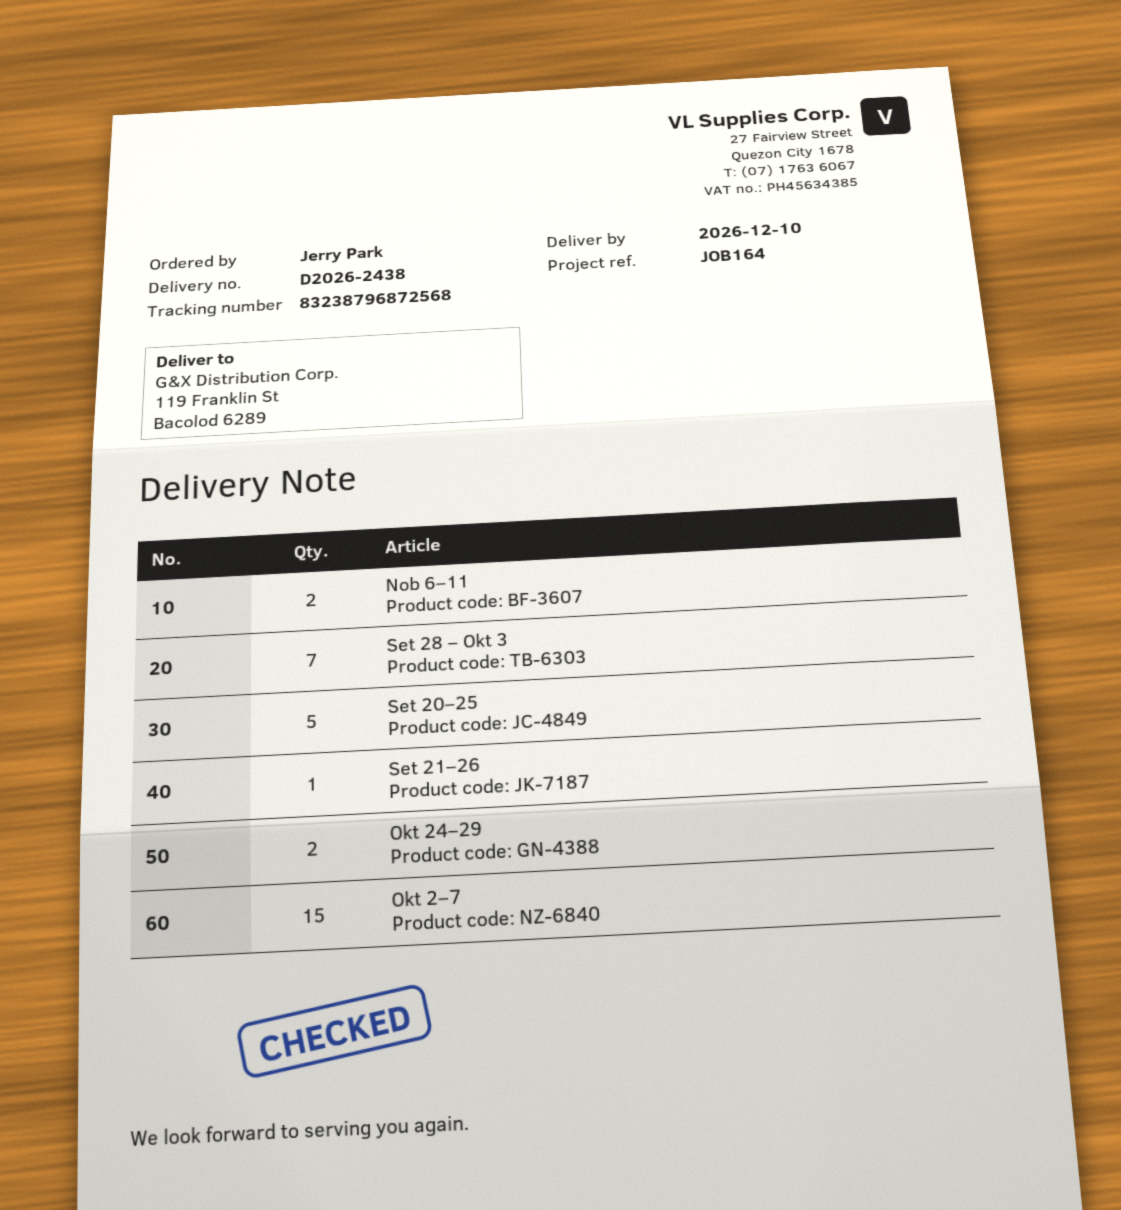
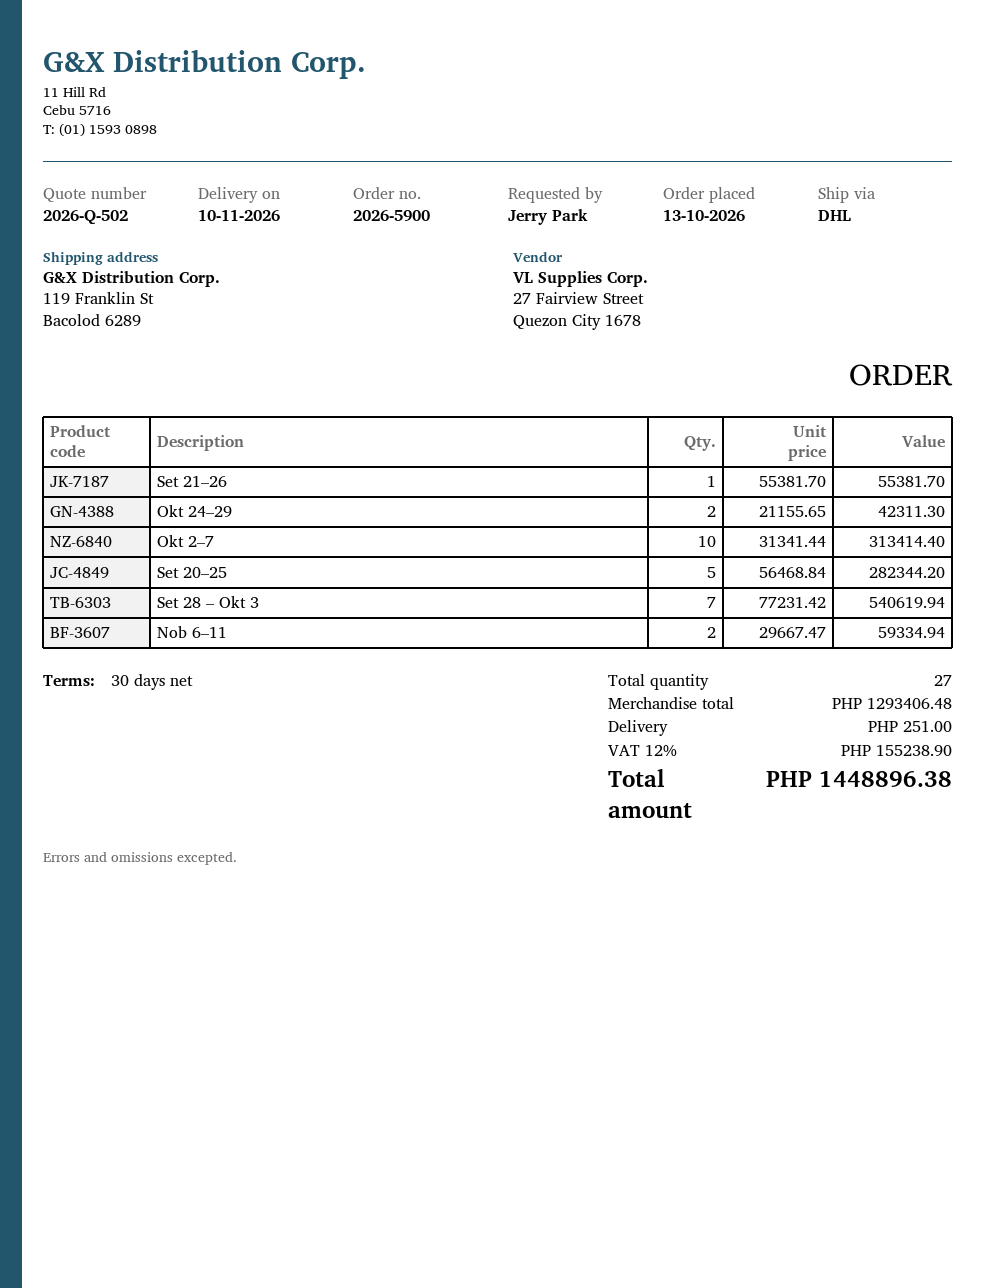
delivery date: 2026-12-10 -> 2026-11-10
Okt 2–7: 15 -> 10

